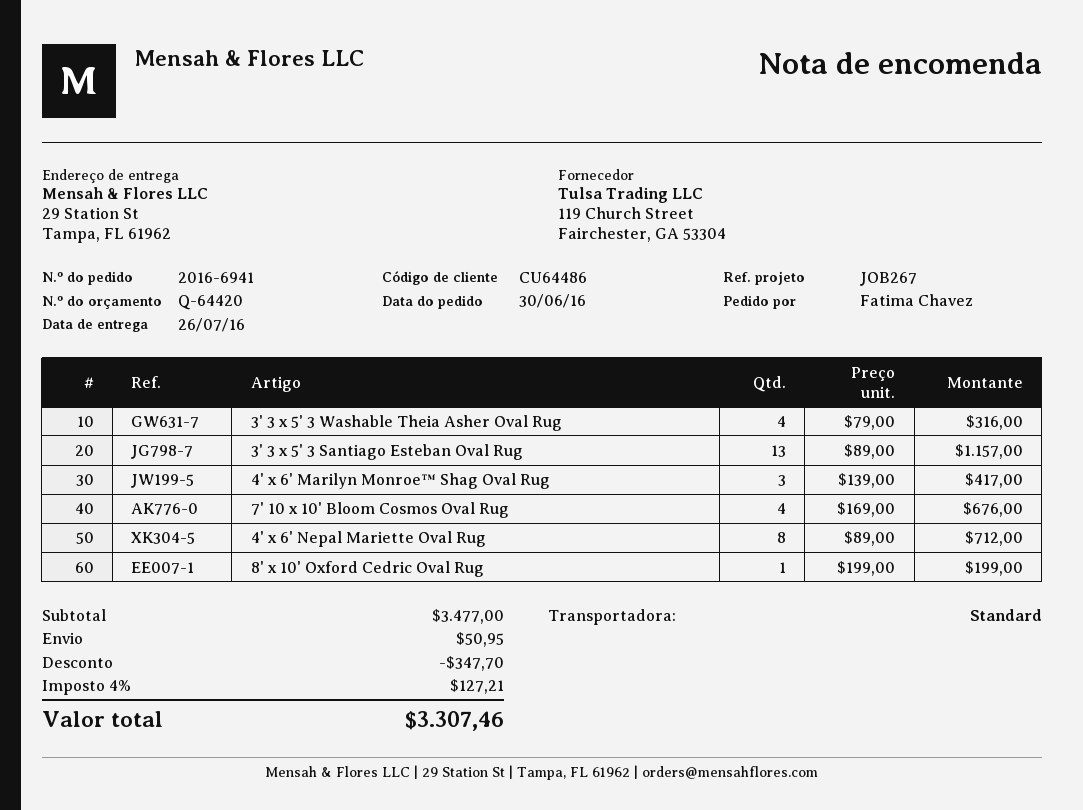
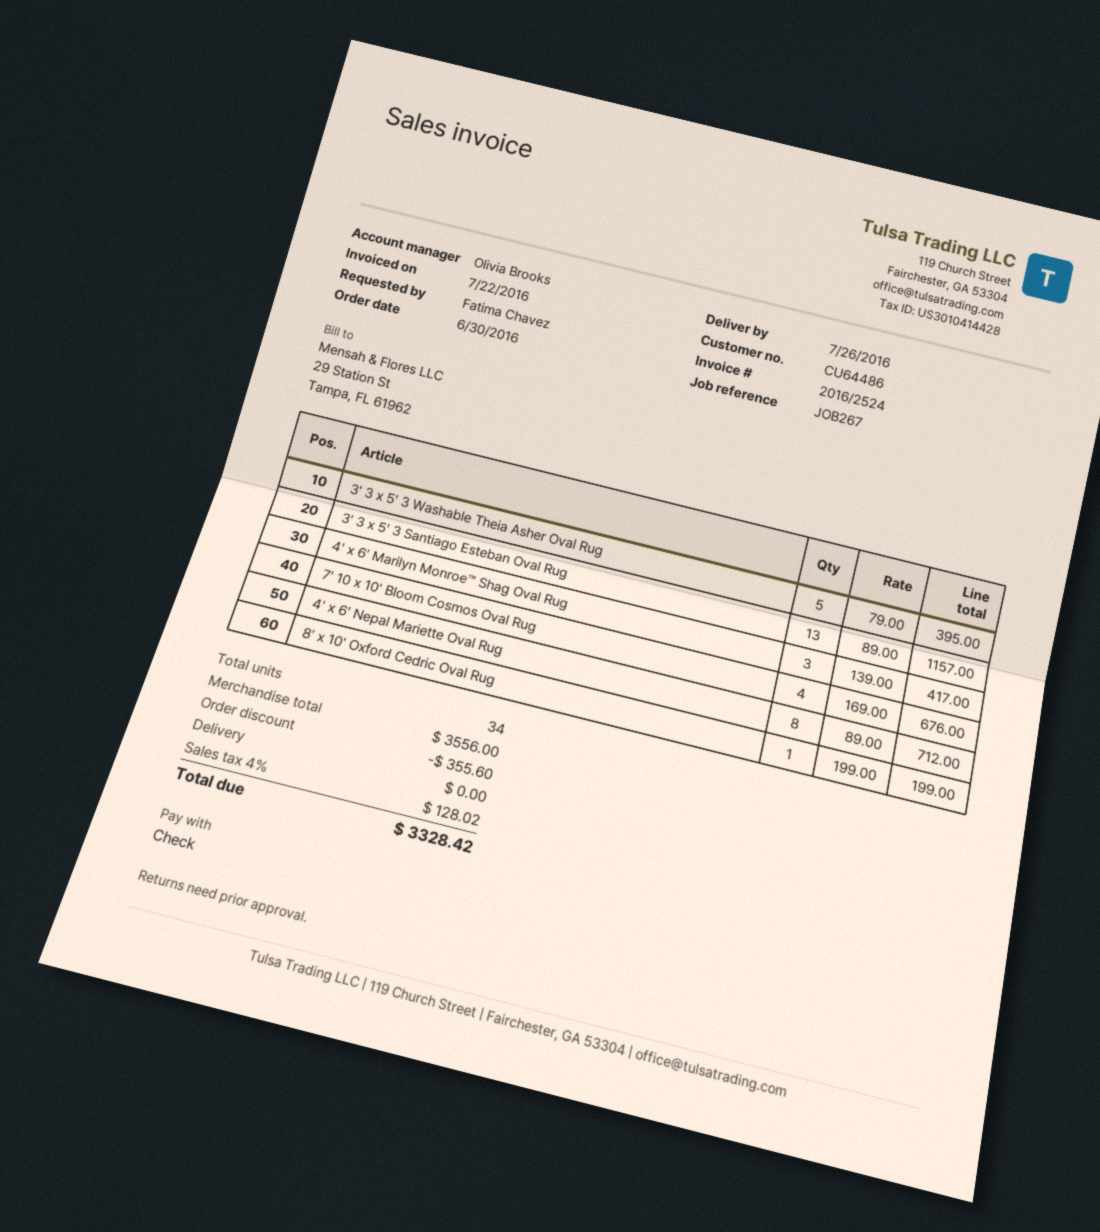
3' 3 x 5' 3 Washable Theia Asher Oval Rug: 4 x 79.00 = 316.00 -> 5 x 79.00 = 395.00
subtotal: 3477.00 -> 3556.00
discount: 347.70 -> 355.60
shipping: 50.95 -> 0.00
tax: 4% = 127.21 -> 4% = 128.02
total: 3307.46 -> 3328.42

